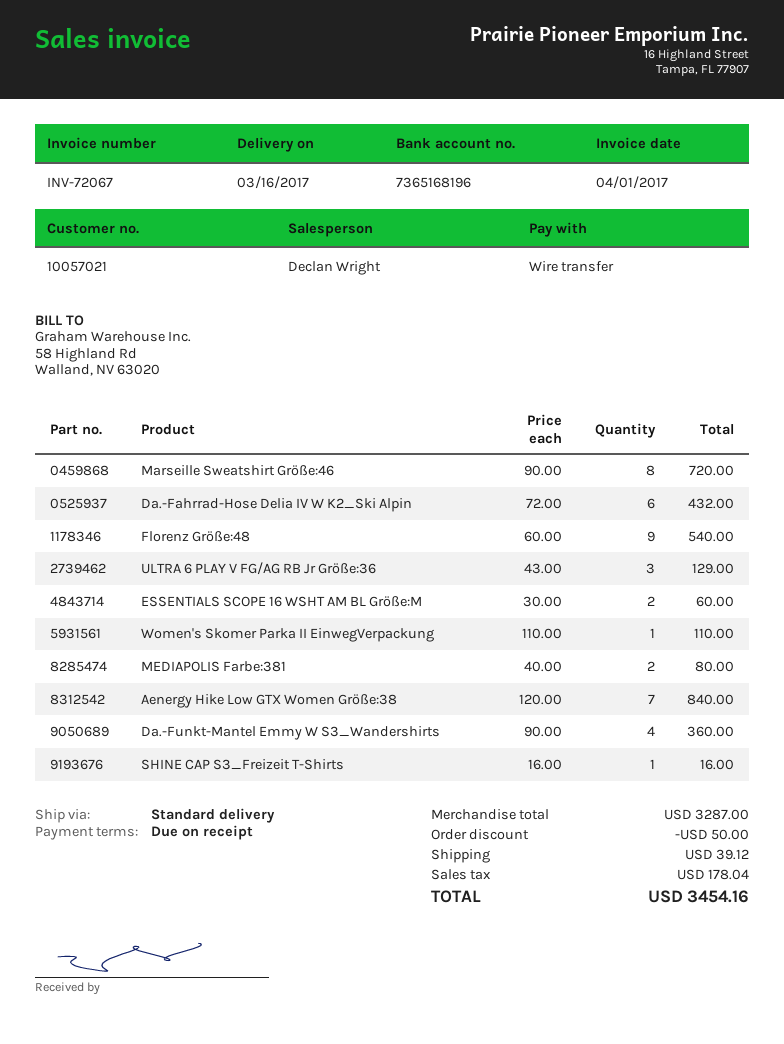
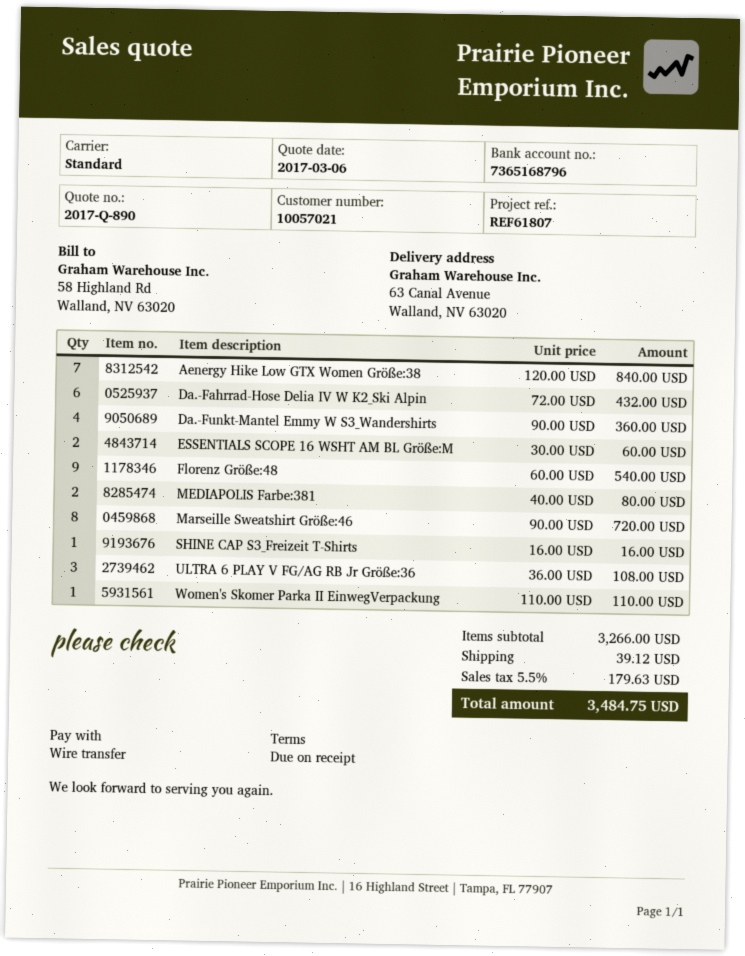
bank account: 7365168196 -> 7365168796
ULTRA 6 PLAY V FG/AG RB Jr Größe:36: 3 x 43.00 = 129.00 -> 3 x 36.00 = 108.00
subtotal: 3287.00 -> 3266.00
discount: 50.00 -> none
tax: 178.04 -> 179.63
total: 3454.16 -> 3484.75

